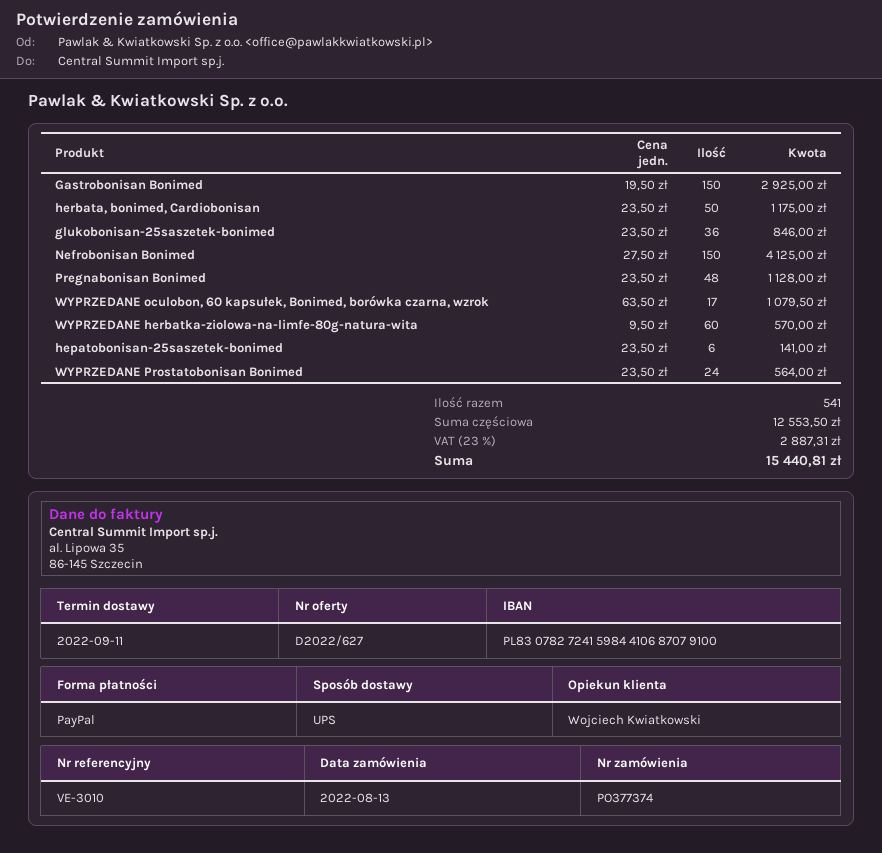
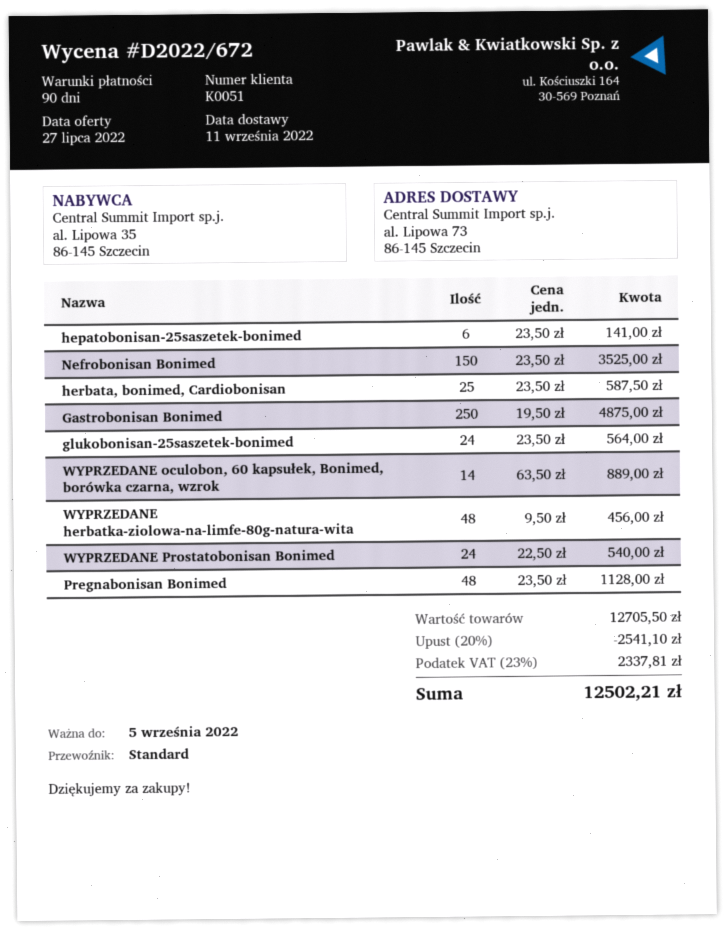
quote number: D2022/627 -> D2022/672
shipping method: UPS -> standard
Gastrobonisan Bonimed: 150 x 19.50 = 2925.00 -> 250 x 19.50 = 4875.00
herbata, bonimed, Cardiobonisan: 50 x 23.50 = 1175.00 -> 25 x 23.50 = 587.50
glukobonisan-25saszetek-bonimed: 36 x 23.50 = 846.00 -> 24 x 23.50 = 564.00
Nefrobonisan Bonimed: 150 x 27.50 = 4125.00 -> 150 x 23.50 = 3525.00
WYPRZEDANE oculobon, 60 kapsułek, Bonimed, borówka czarna, wzrok: 17 x 63.50 = 1079.50 -> 14 x 63.50 = 889.00
WYPRZEDANE herbatka-ziolowa-na-limfe-80g-natura-wita: 60 x 9.50 = 570.00 -> 48 x 9.50 = 456.00
WYPRZEDANE Prostatobonisan Bonimed: 24 x 23.50 = 564.00 -> 24 x 22.50 = 540.00
subtotal: 12553.50 -> 12705.50
discount: none -> 20% = 2541.10
tax: 23% = 2887.31 -> 23% = 2337.81
total: 15440.81 -> 12502.21

